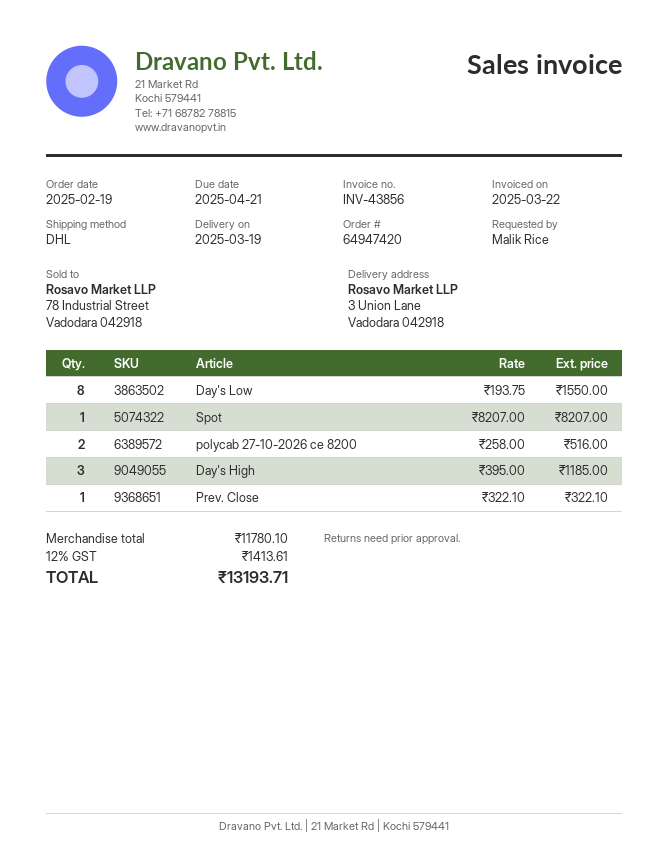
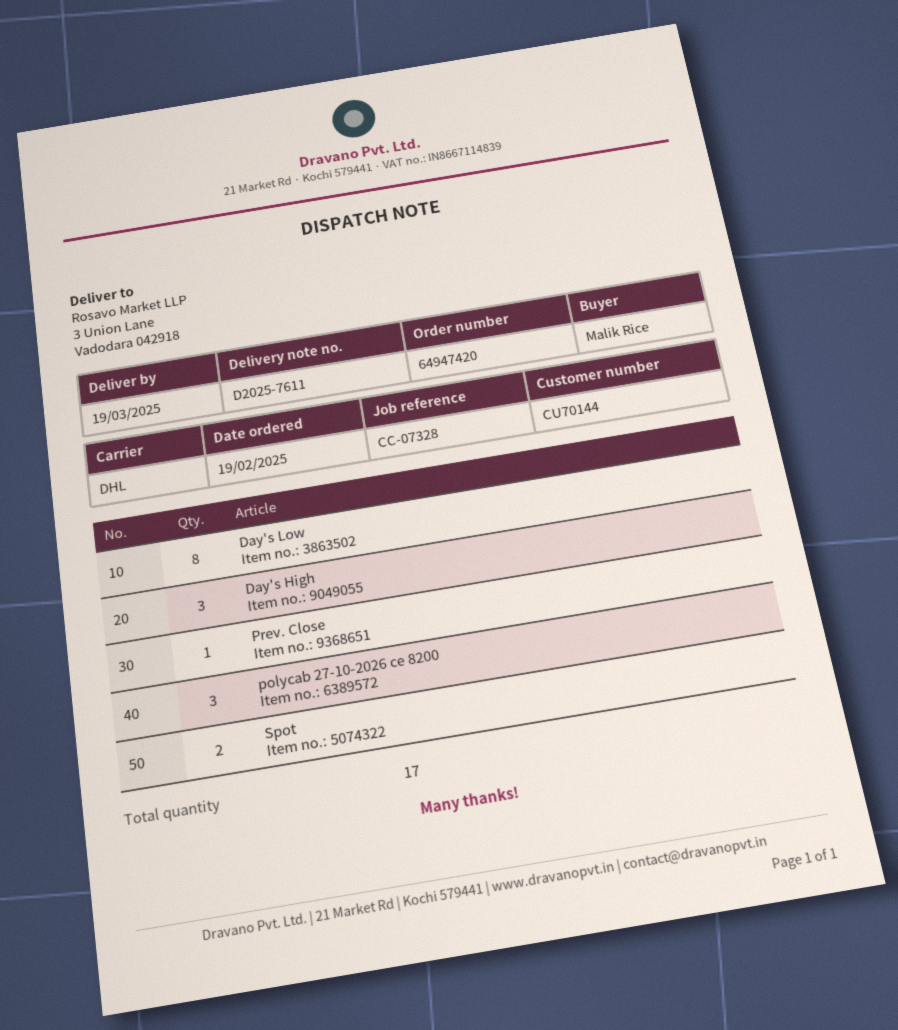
Spot: 1 -> 2
polycab 27-10-2026 ce 8200: 2 -> 3

